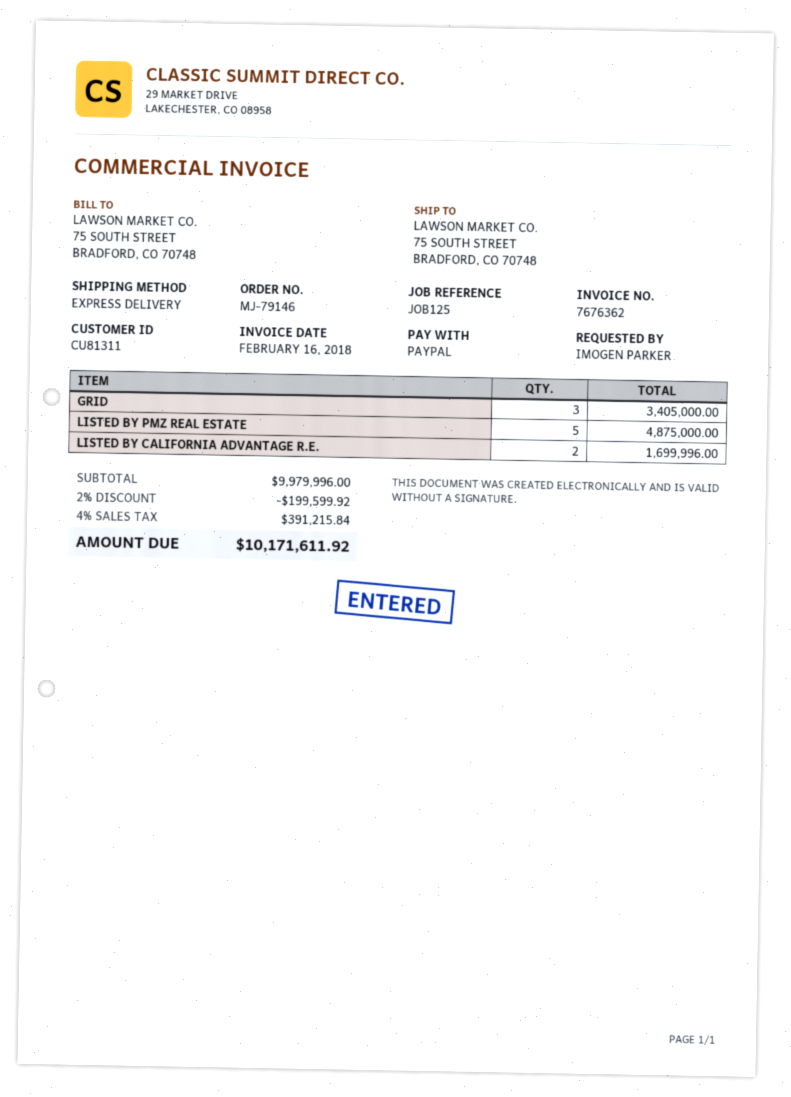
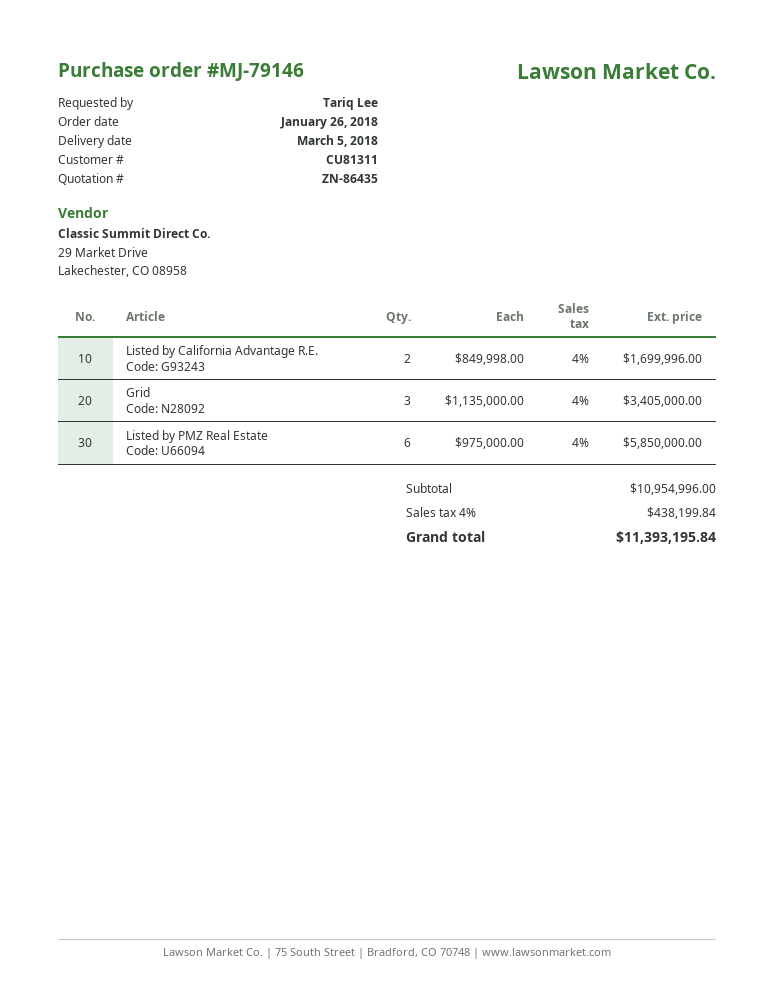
ordered by: IMOGEN PARKER -> Tariq Lee
LISTED BY PMZ REAL ESTATE: 5 for 4875000.00 -> 6 for 5850000.00
subtotal: 9979996.00 -> 10954996.00
discount: 2% = 199599.92 -> none
tax: 4% = 391215.84 -> 4% = 438199.84
total: 10171611.92 -> 11393195.84

